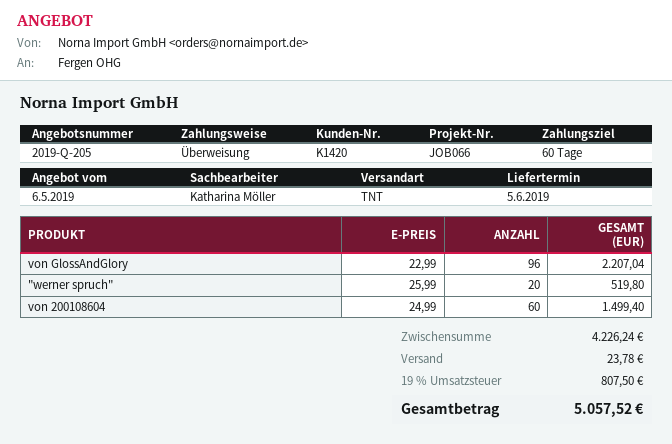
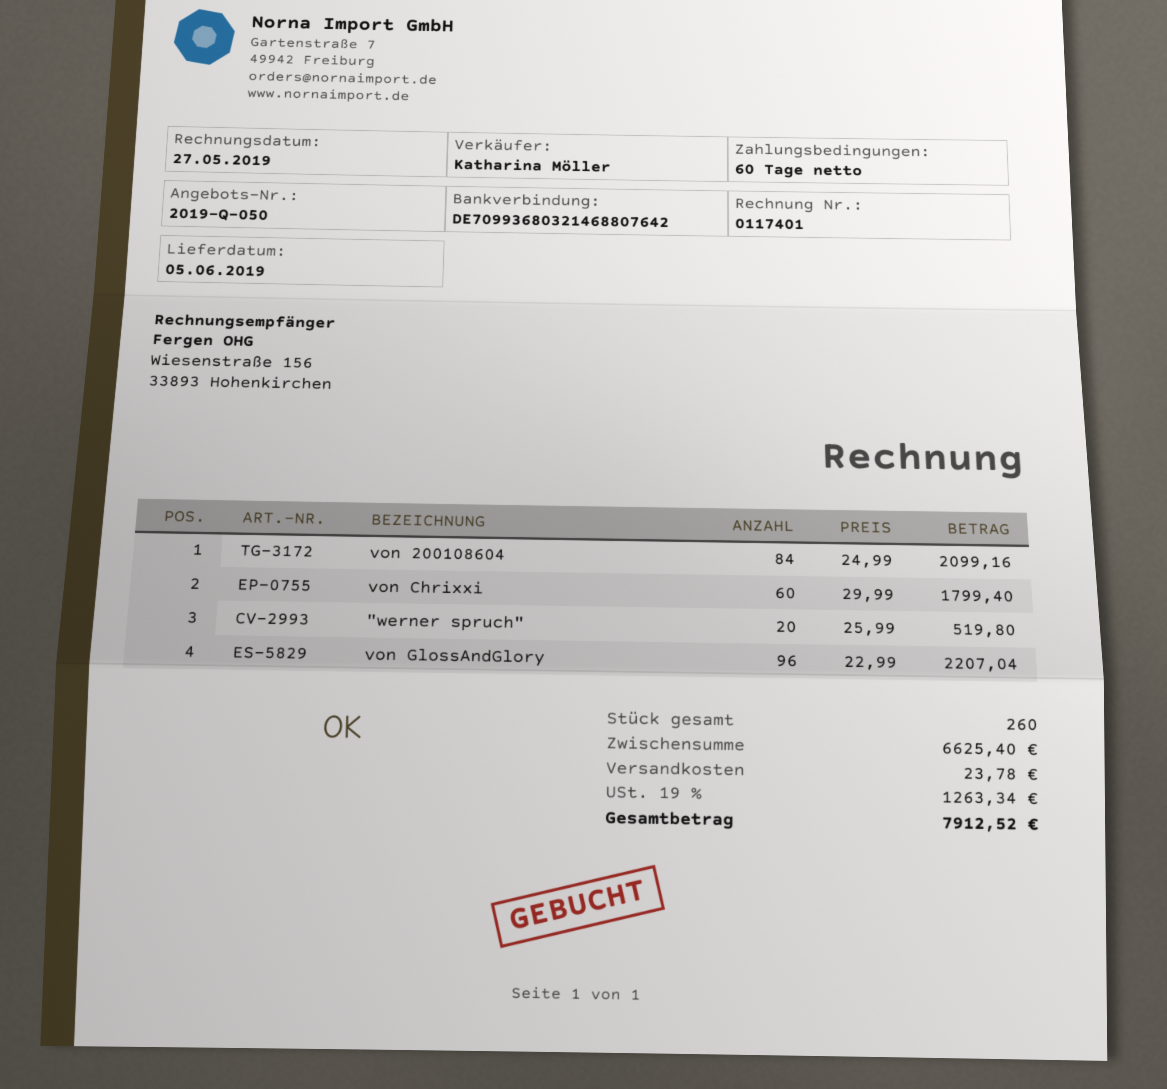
quote number: 2019-Q-205 -> 2019-Q-050
von 200108604: 60 x 24.99 = 1499.40 -> 84 x 24.99 = 2099.16
von Chrixxi: none -> 60 x 29.99 = 1799.40
subtotal: 4226.24 -> 6625.40
tax: 19% = 807.50 -> 19% = 1263.34
total: 5057.52 -> 7912.52

